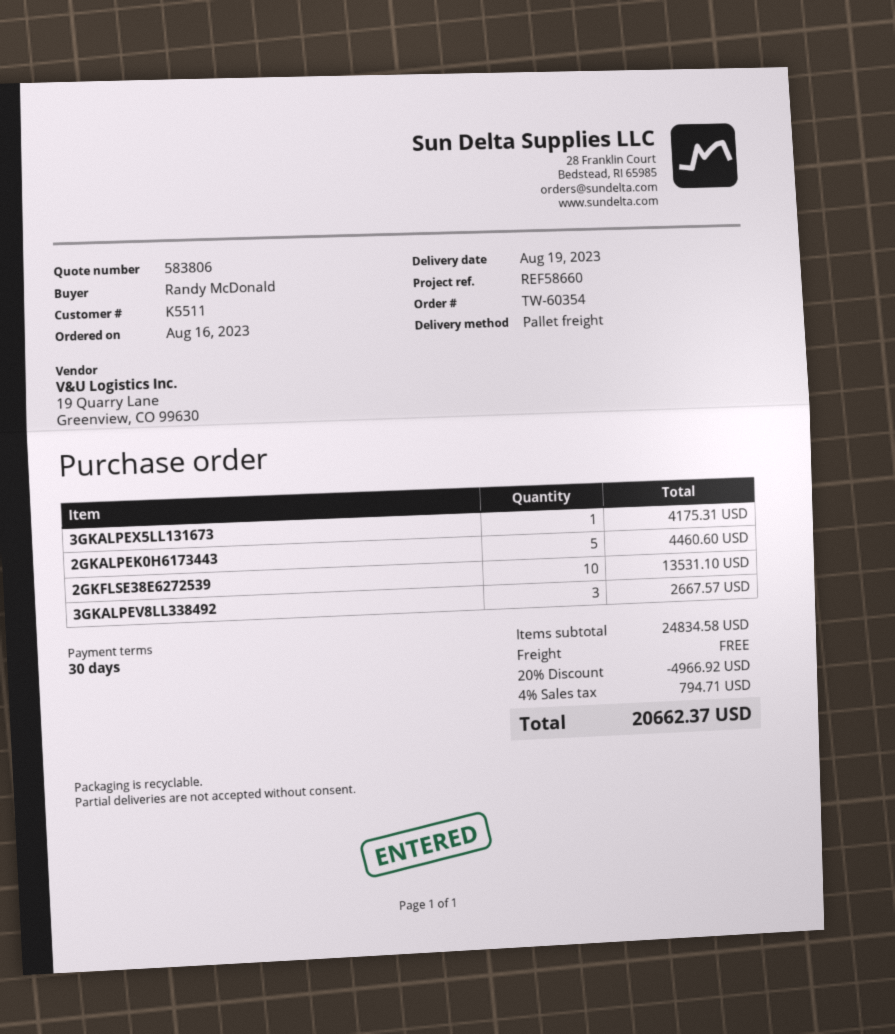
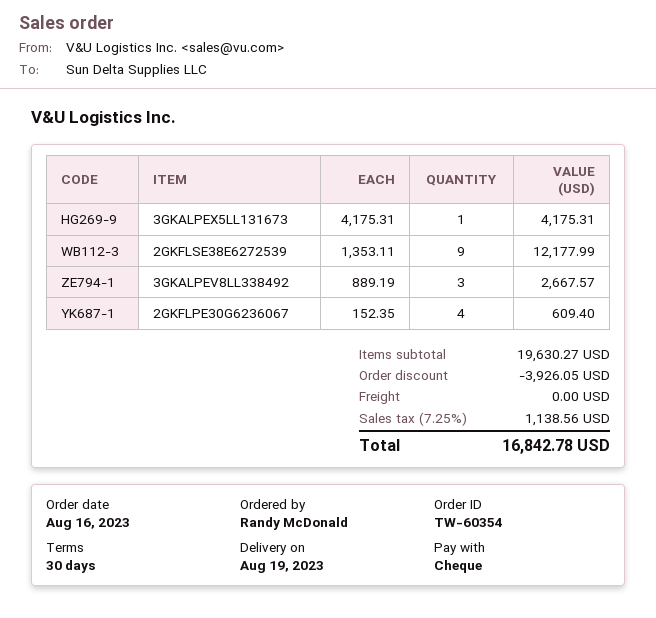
2GKALPEK0H6173443: 5 for 4460.60 -> none
2GKFLSE38E6272539: 10 for 13531.10 -> 9 for 12177.99
2GKFLPE30G6236067: none -> 4 for 609.40
subtotal: 24834.58 -> 19630.27
discount: 4966.92 -> 3926.05
tax: 4% = 794.71 -> 7.25% = 1138.56
total: 20662.37 -> 16842.78

